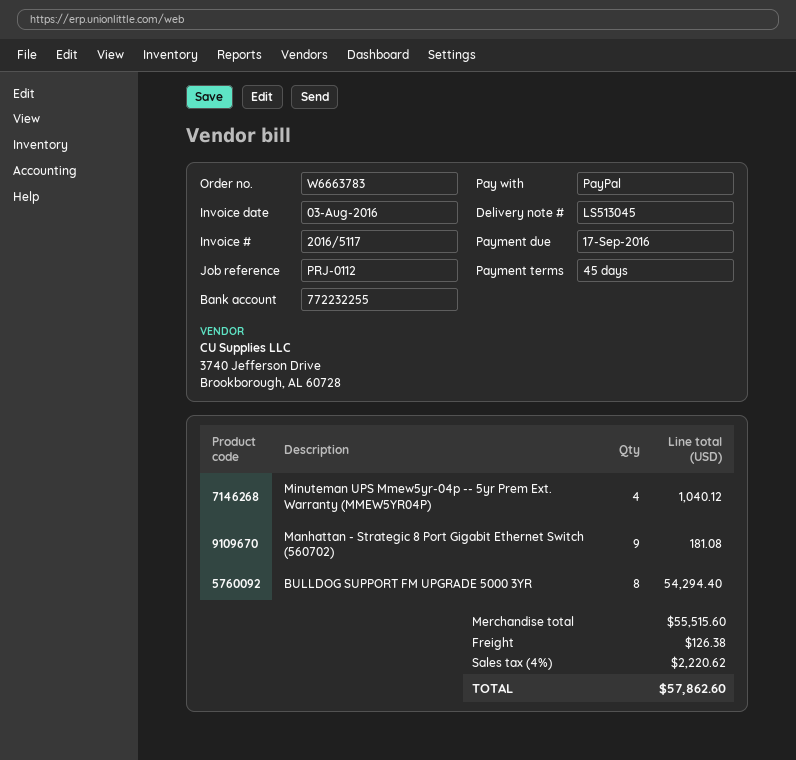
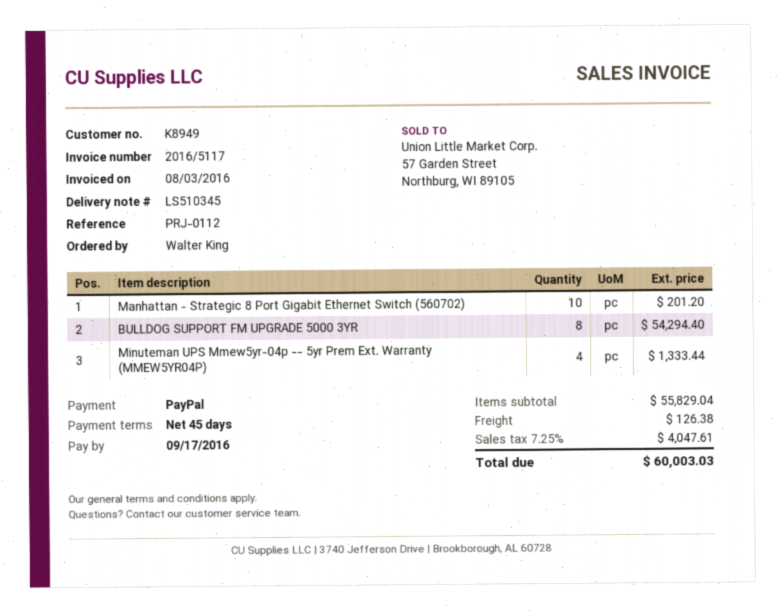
delivery note number: LS513045 -> LS510345
Minuteman UPS Mmew5yr-04p -- 5yr Prem Ext. Warranty (MMEW5YR04P): 4 for 1040.12 -> 4 for 1333.44
Manhattan - Strategic 8 Port Gigabit Ethernet Switch (560702): 9 for 181.08 -> 10 for 201.20
subtotal: 55515.60 -> 55829.04
tax: 4% = 2220.62 -> 7.25% = 4047.61
total: 57862.60 -> 60003.03

